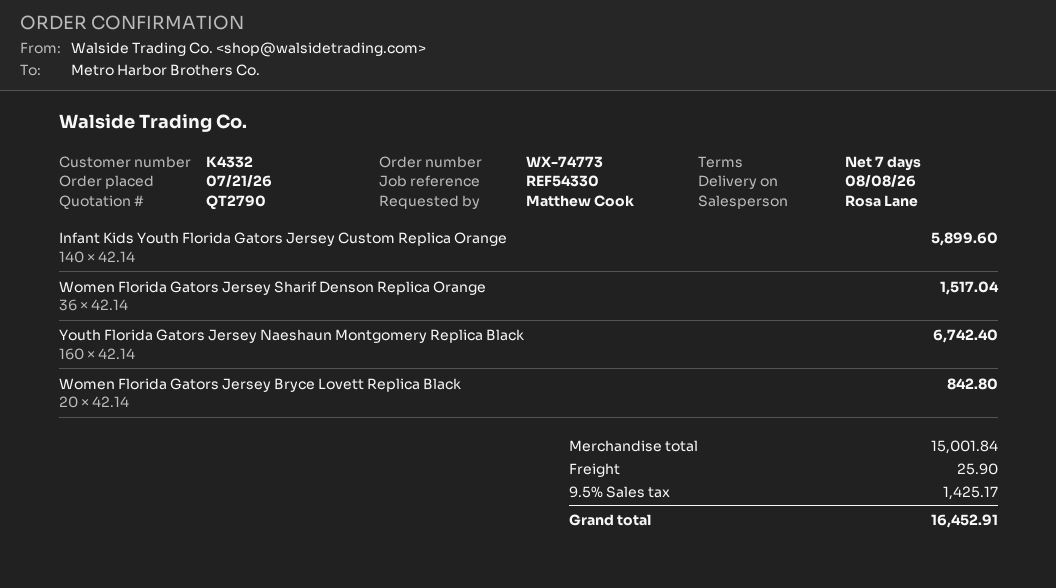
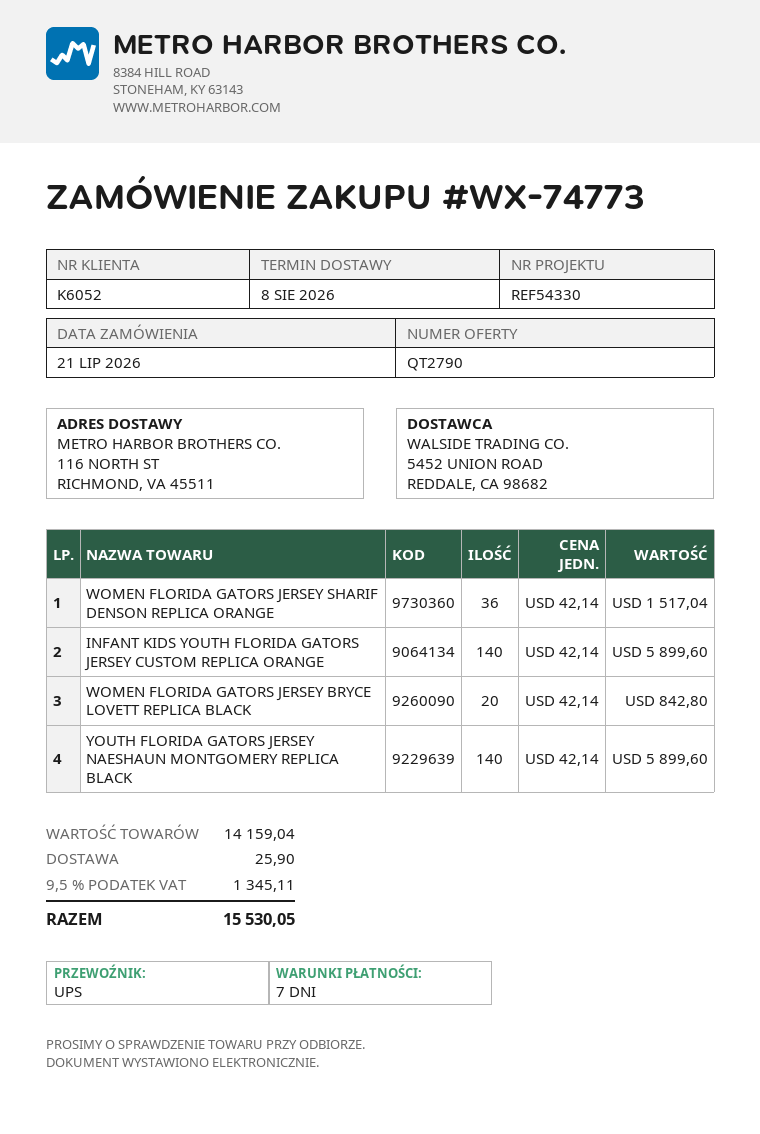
customer number: K4332 -> K6052
Youth Florida Gators Jersey Naeshaun Montgomery Replica Black: 160 x 42.14 = 6742.40 -> 140 x 42.14 = 5899.60
subtotal: 15001.84 -> 14159.04
tax: 9.5% = 1425.17 -> 9.5% = 1345.11
total: 16452.91 -> 15530.05

